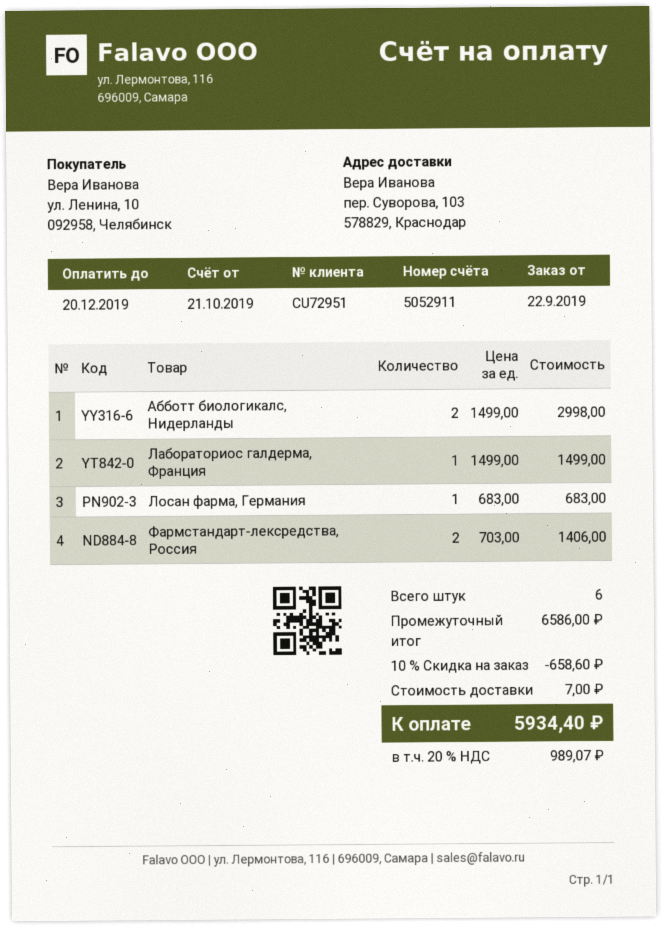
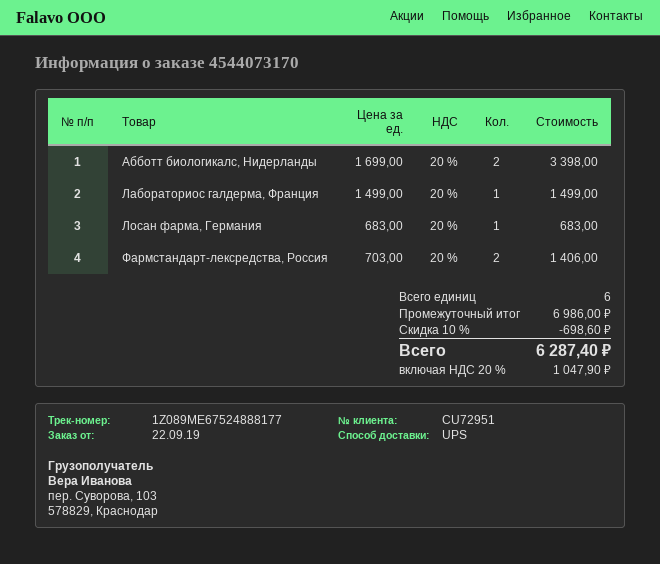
Абботт биологикалс, Нидерланды: 2 x 1499.00 = 2998.00 -> 2 x 1699.00 = 3398.00
subtotal: 6586.00 -> 6986.00
discount: 10% = 658.60 -> 10% = 698.60
shipping: 7.00 -> none
tax: 20% = 989.07 -> 20% = 1047.90
total: 5934.40 -> 6287.40

